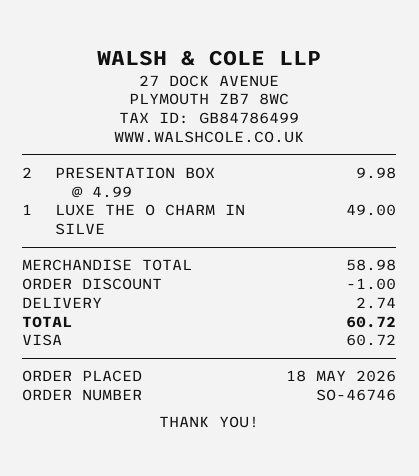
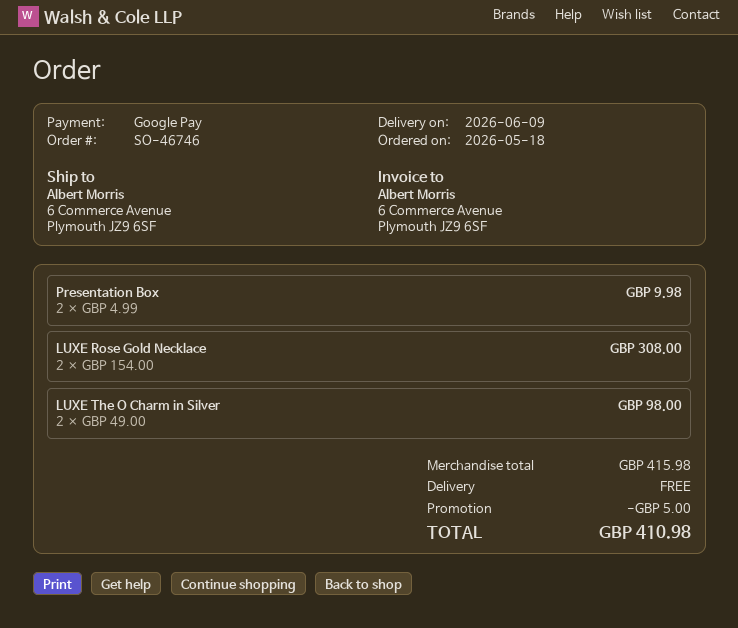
payment method: Visa -> Google Pay
LUXE THE O CHARM IN SILVE: 1 x 49.00 = 49.00 -> 2 x 49.00 = 98.00
LUXE Rose Gold Necklace: none -> 2 x 154.00 = 308.00
subtotal: 58.98 -> 415.98
discount: 1.00 -> 5.00
shipping: 2.74 -> 0.00
total: 60.72 -> 410.98

